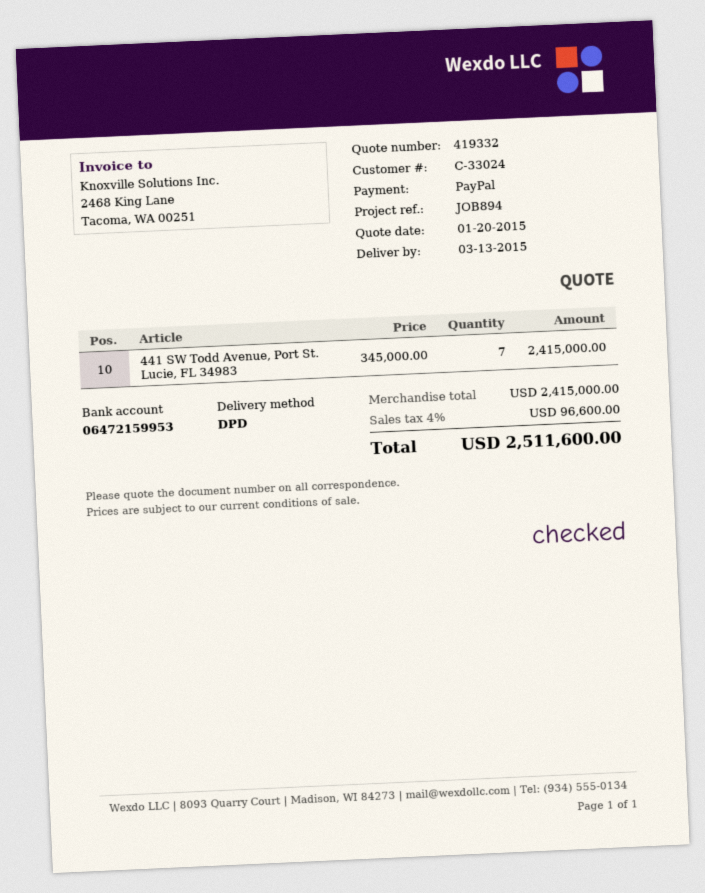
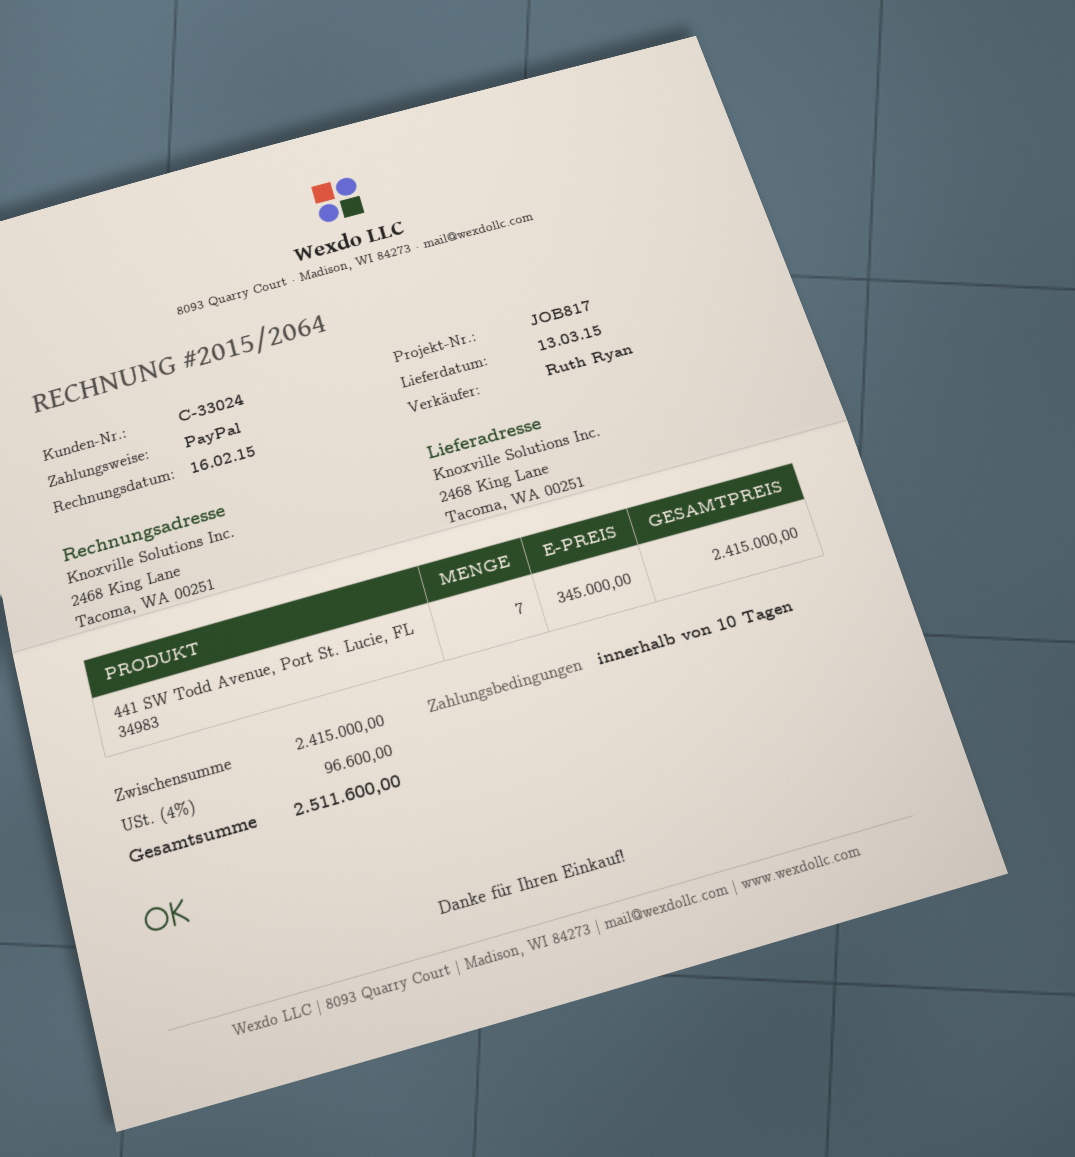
reference: JOB894 -> JOB817

